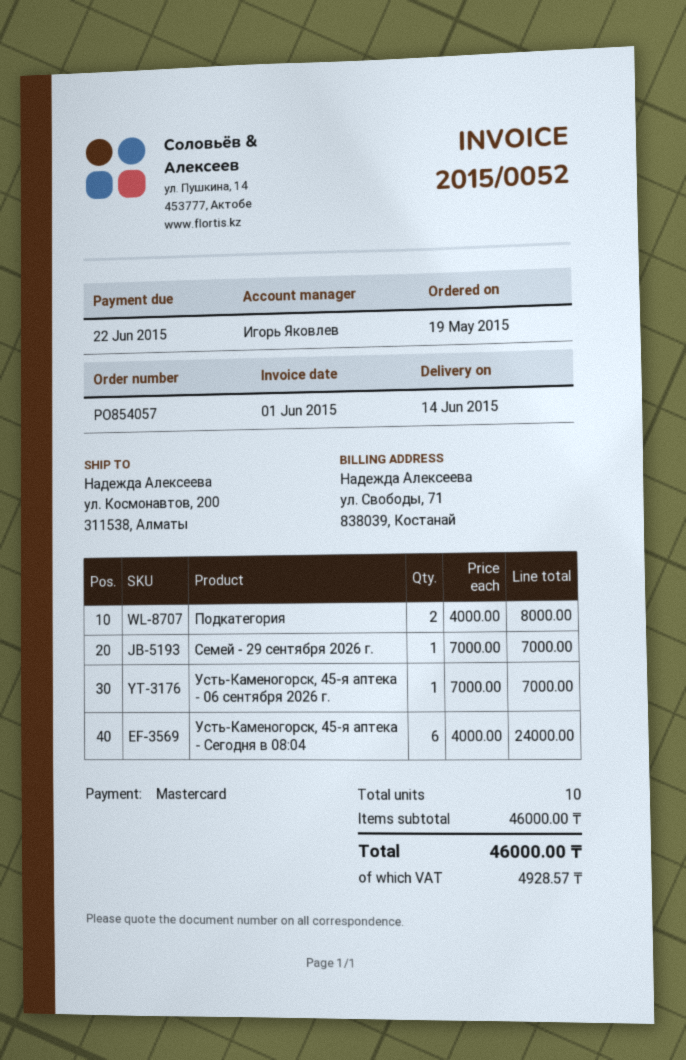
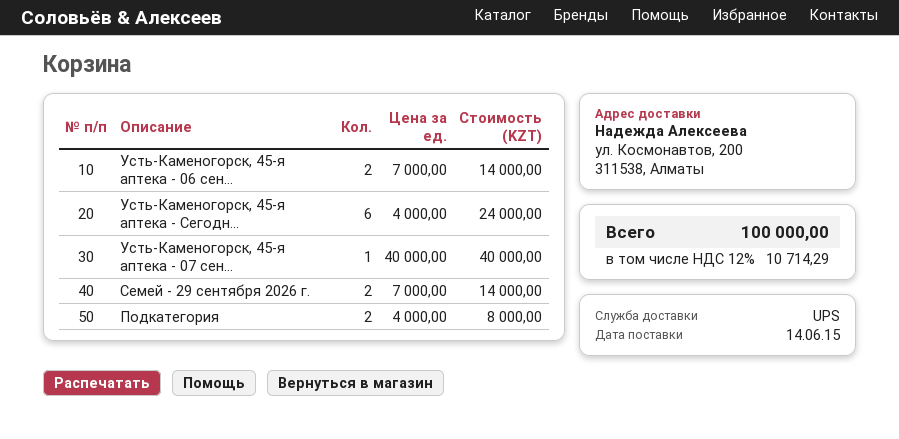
Семей - 29 сентября 2026 г.: 1 x 7000.00 = 7000.00 -> 2 x 7000.00 = 14000.00
Усть-Каменогорск, 45-я аптека - 06 сентября 2026 г.: 1 x 7000.00 = 7000.00 -> 2 x 7000.00 = 14000.00
Усть-Каменогорск, 45-я аптека - 07 сен...: none -> 1 x 40000.00 = 40000.00
tax: 4928.57 -> 10714.29
total: 46000.00 -> 100000.00

